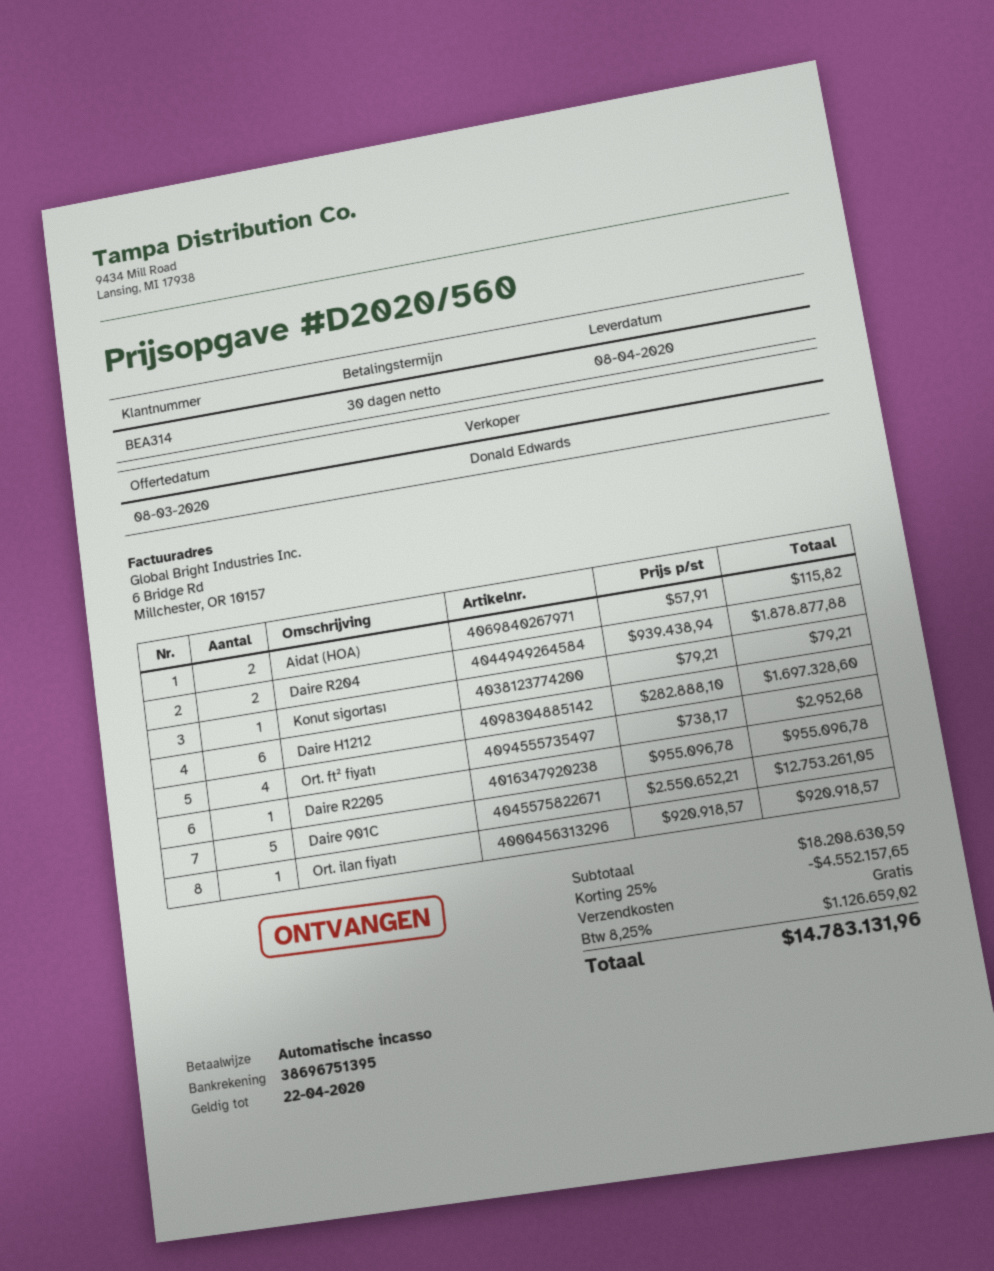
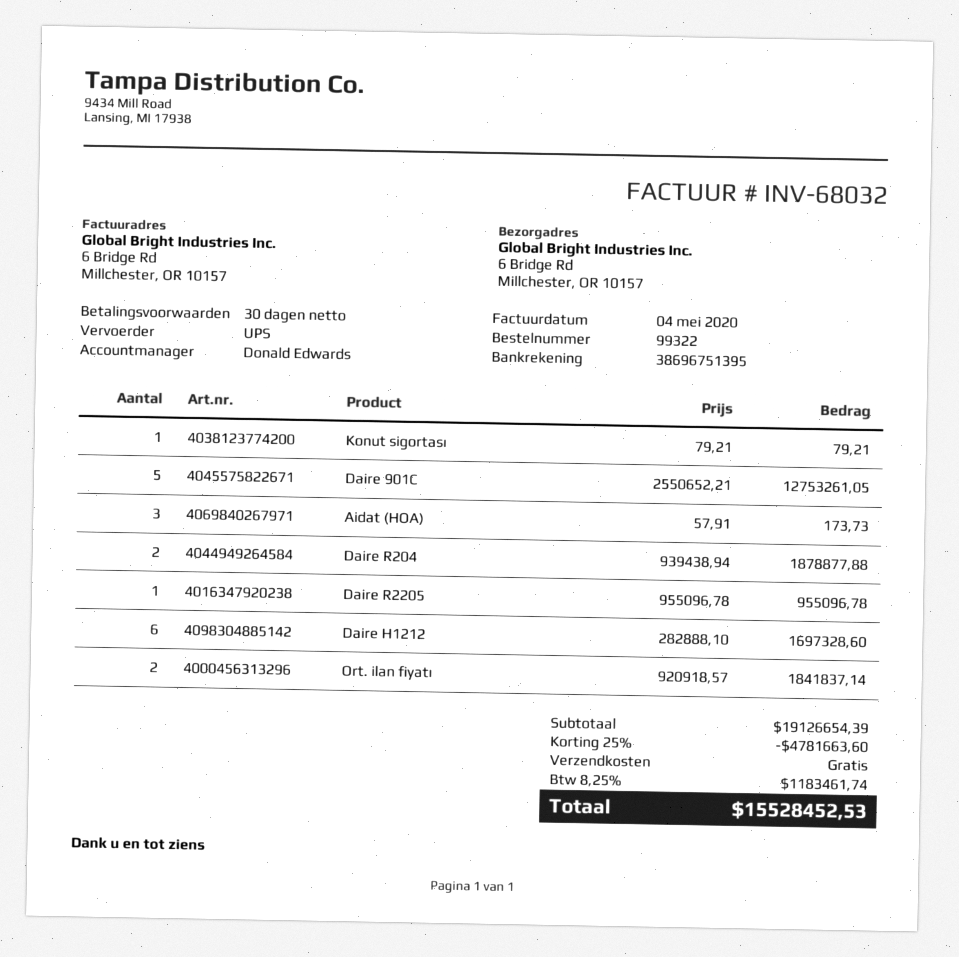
Aidat (HOA): 2 x 57.91 = 115.82 -> 3 x 57.91 = 173.73
Ort. ft² fiyatı: 4 x 738.17 = 2952.68 -> none
Ort. ilan fiyatı: 1 x 920918.57 = 920918.57 -> 2 x 920918.57 = 1841837.14
subtotal: 18208630.59 -> 19126654.39
discount: 25% = 4552157.65 -> 25% = 4781663.60
tax: 8.25% = 1126659.02 -> 8.25% = 1183461.74
total: 14783131.96 -> 15528452.53

